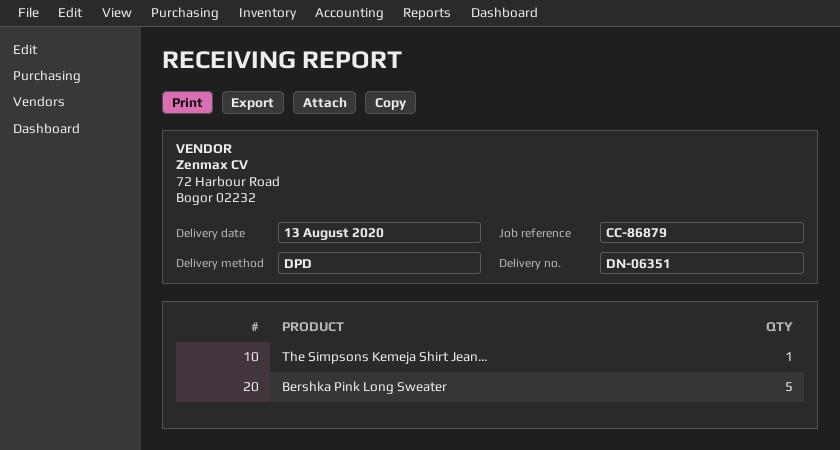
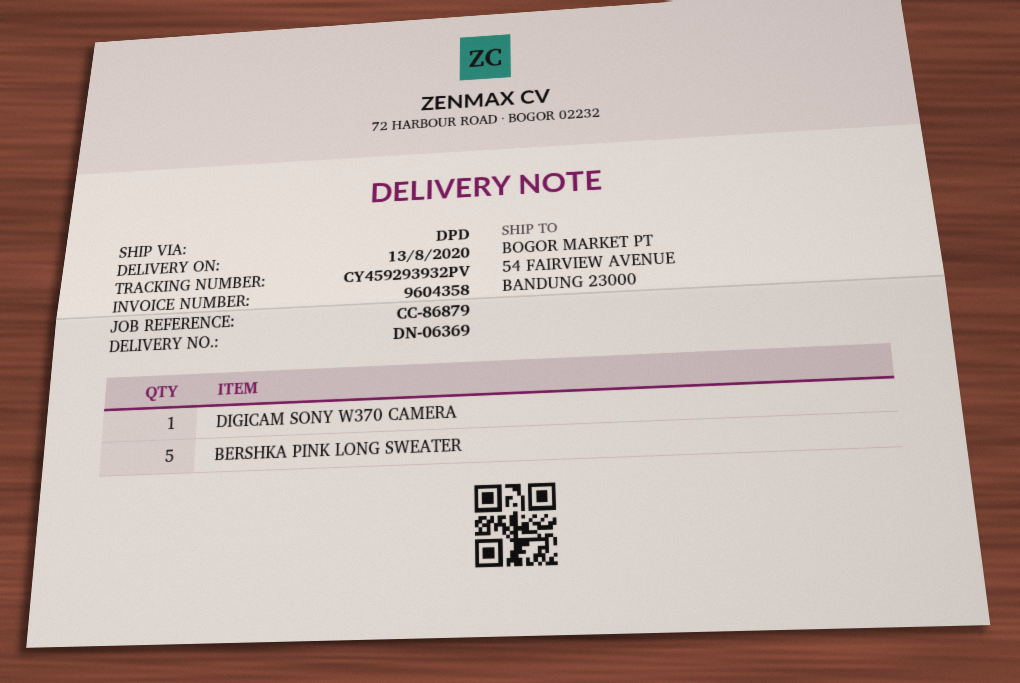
delivery note number: DN-06351 -> DN-06369
The Simpsons Kemeja Shirt Jean...: 1 -> none
DIGICAM SONY W370 CAMERA: none -> 1

